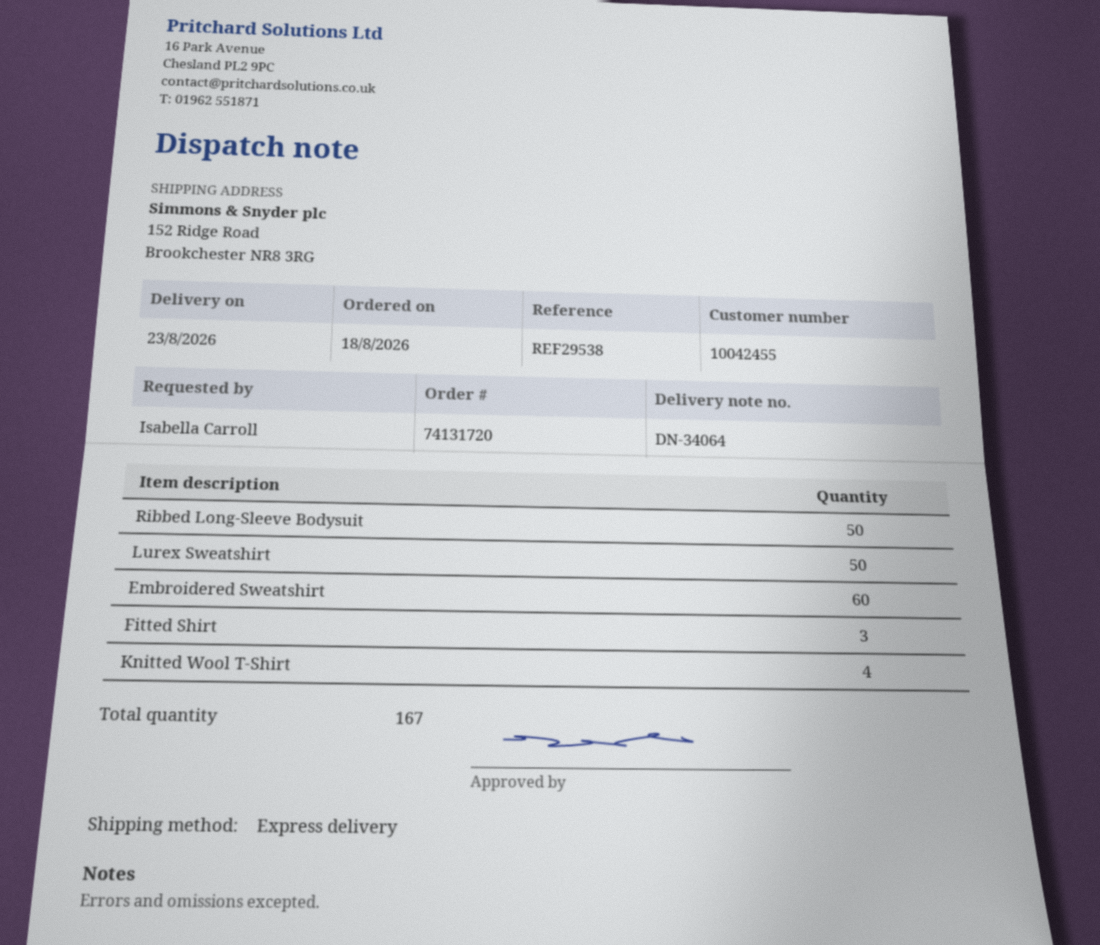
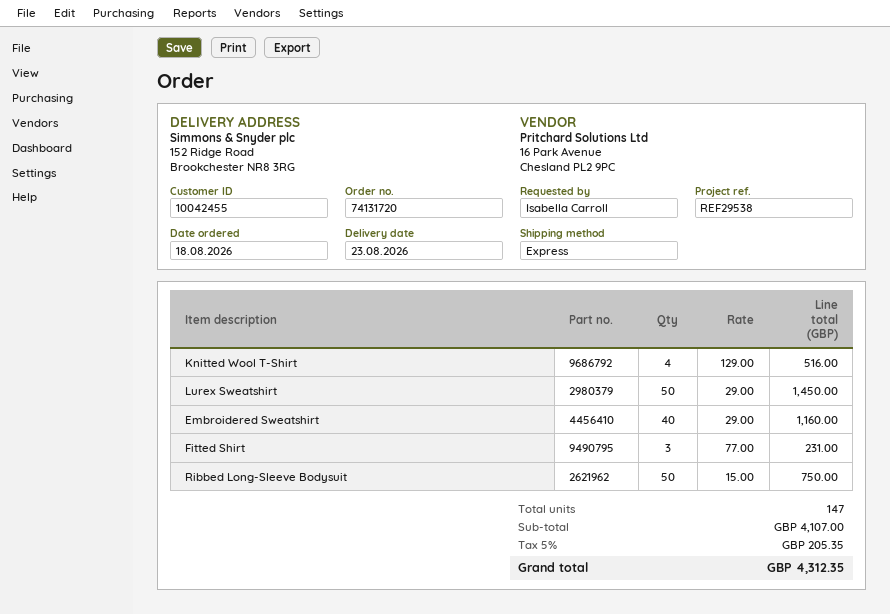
Embroidered Sweatshirt: 60 -> 40
total quantity: 167 -> 147

